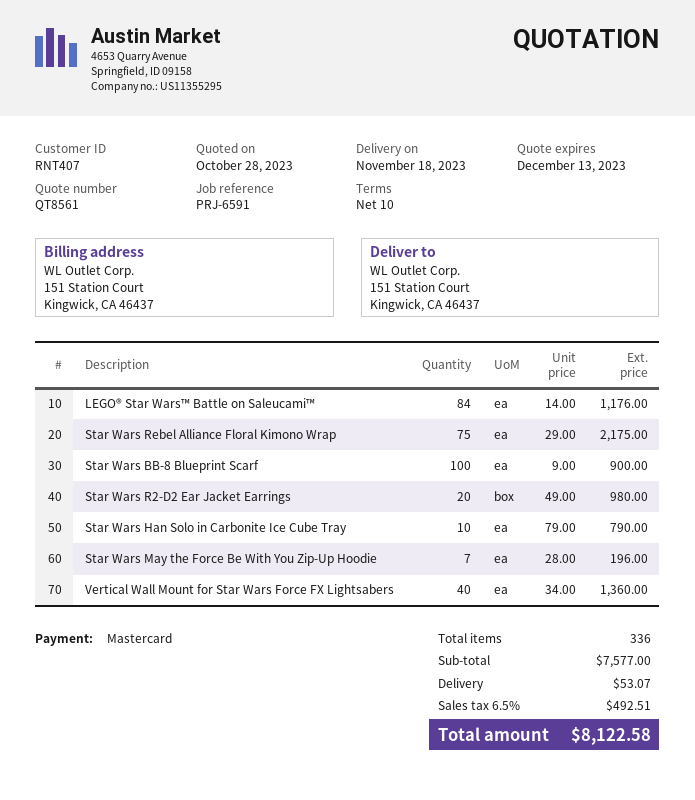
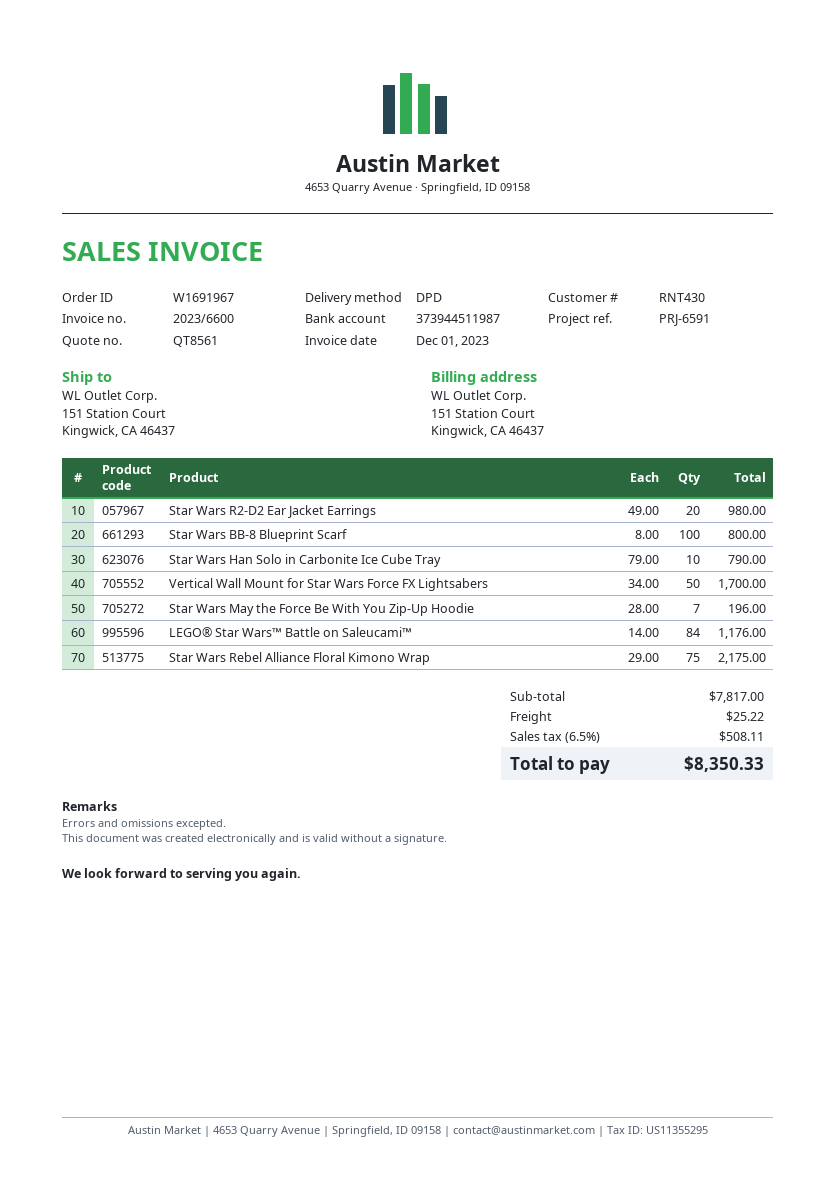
customer number: RNT407 -> RNT430
Star Wars BB-8 Blueprint Scarf: 100 x 9.00 = 900.00 -> 100 x 8.00 = 800.00
Vertical Wall Mount for Star Wars Force FX Lightsabers: 40 x 34.00 = 1360.00 -> 50 x 34.00 = 1700.00
subtotal: 7577.00 -> 7817.00
shipping: 53.07 -> 25.22
tax: 6.5% = 492.51 -> 6.5% = 508.11
total: 8122.58 -> 8350.33

